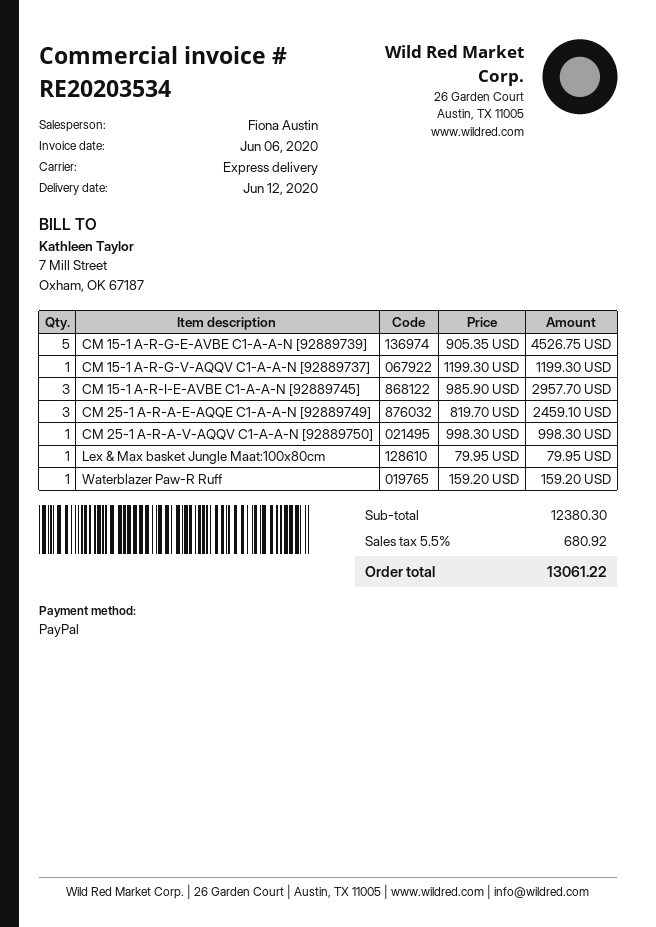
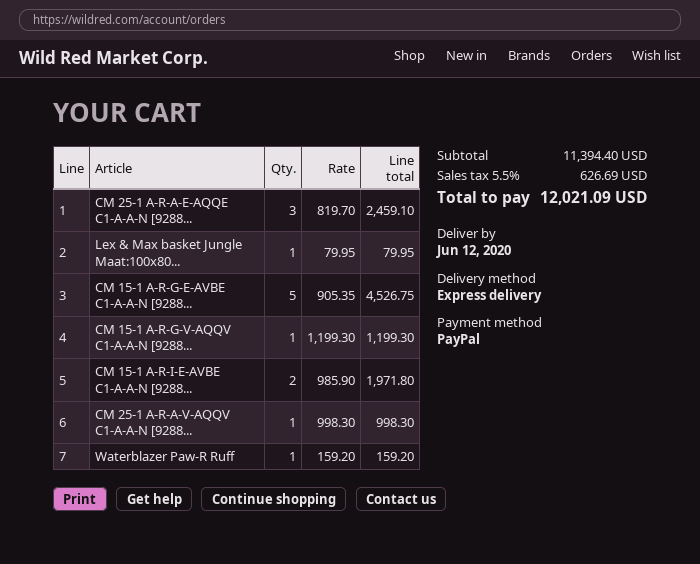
CM 15-1 A-R-I-E-AVBE C1-A-A-N [92889745]: 3 x 985.90 = 2957.70 -> 2 x 985.90 = 1971.80
subtotal: 12380.30 -> 11394.40
tax: 5.5% = 680.92 -> 5.5% = 626.69
total: 13061.22 -> 12021.09

